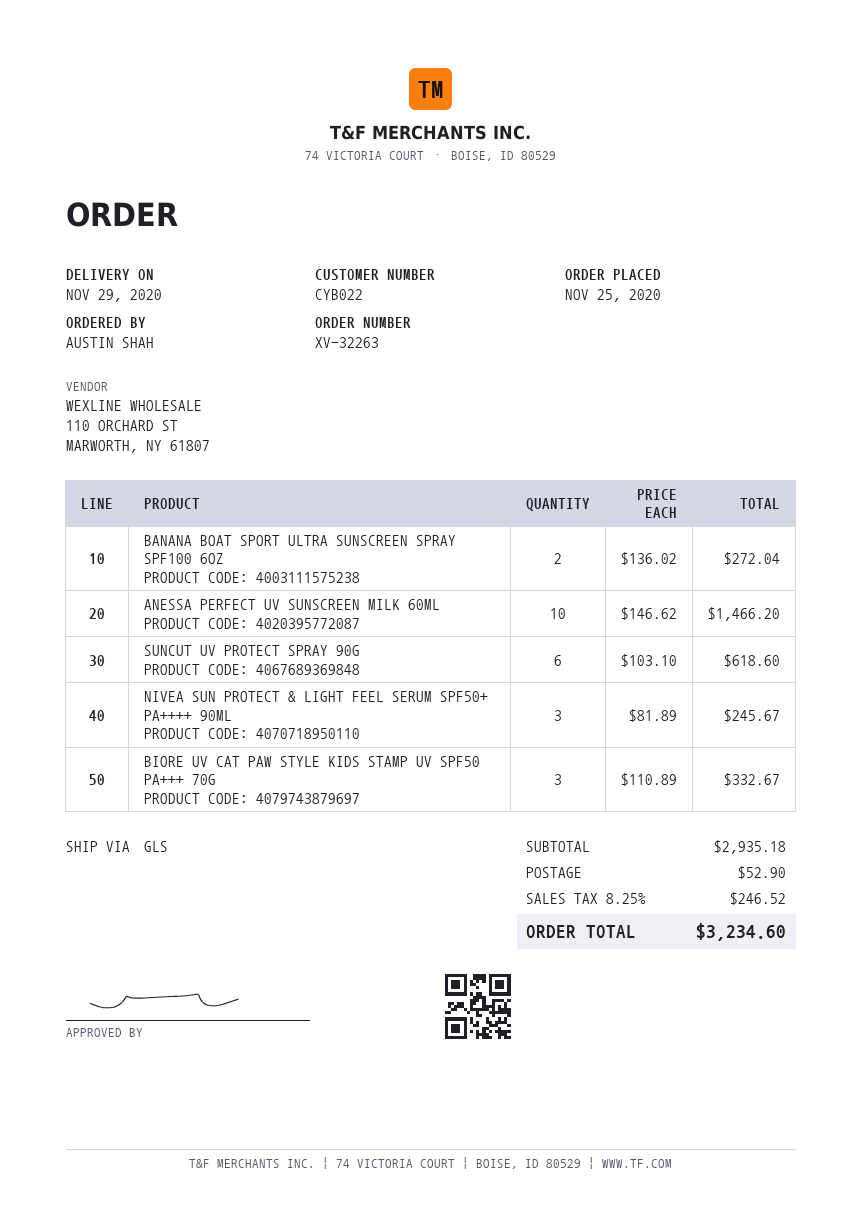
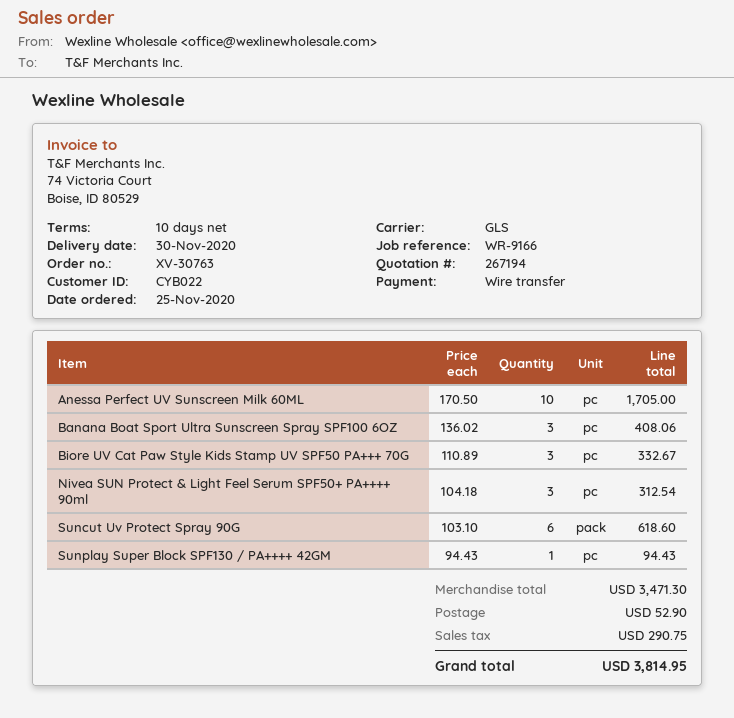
order number: XV-32263 -> XV-30763
delivery date: 2020-11-29 -> 2020-11-30
BANANA BOAT SPORT ULTRA SUNSCREEN SPRAY SPF100 6OZ: 2 x 136.02 = 272.04 -> 3 x 136.02 = 408.06
ANESSA PERFECT UV SUNSCREEN MILK 60ML: 10 x 146.62 = 1466.20 -> 10 x 170.50 = 1705.00
NIVEA SUN PROTECT & LIGHT FEEL SERUM SPF50+ PA++++ 90ML: 3 x 81.89 = 245.67 -> 3 x 104.18 = 312.54
Sunplay Super Block SPF130 / PA++++ 42GM: none -> 1 x 94.43 = 94.43
subtotal: 2935.18 -> 3471.30
tax: 246.52 -> 290.75
total: 3234.60 -> 3814.95

